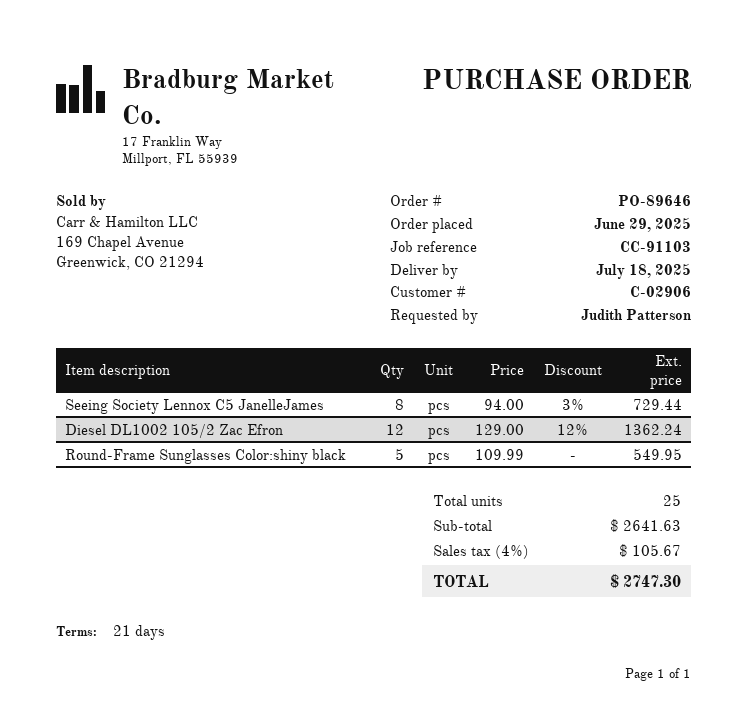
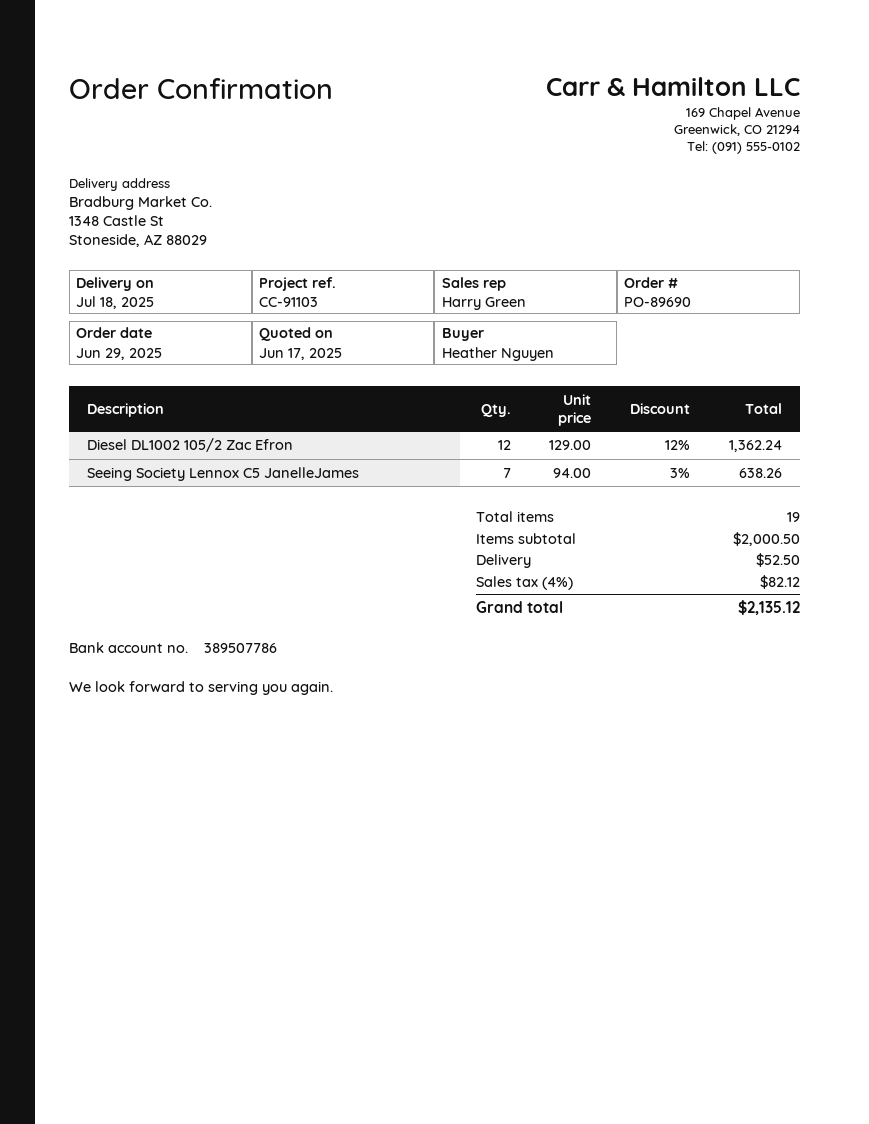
order number: PO-89646 -> PO-89690
ordered by: Judith Patterson -> Heather Nguyen
Seeing Society Lennox C5 JanelleJames: 8 x 94.00 - 3% = 729.44 -> 7 x 94.00 - 3% = 638.26
Round-Frame Sunglasses Color:shiny black: 5 x 109.99 = 549.95 -> none
total quantity: 25 -> 19
subtotal: 2641.63 -> 2000.50
shipping: none -> 52.50
tax: 4% = 105.67 -> 4% = 82.12
total: 2747.30 -> 2135.12

